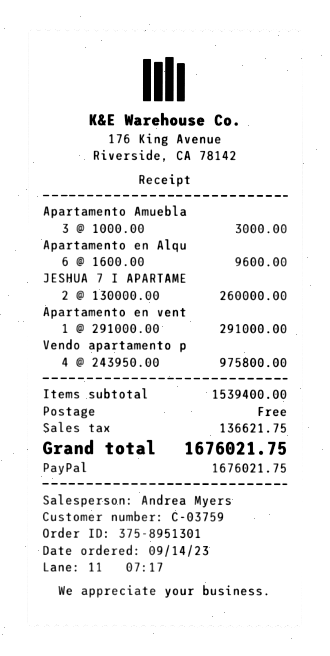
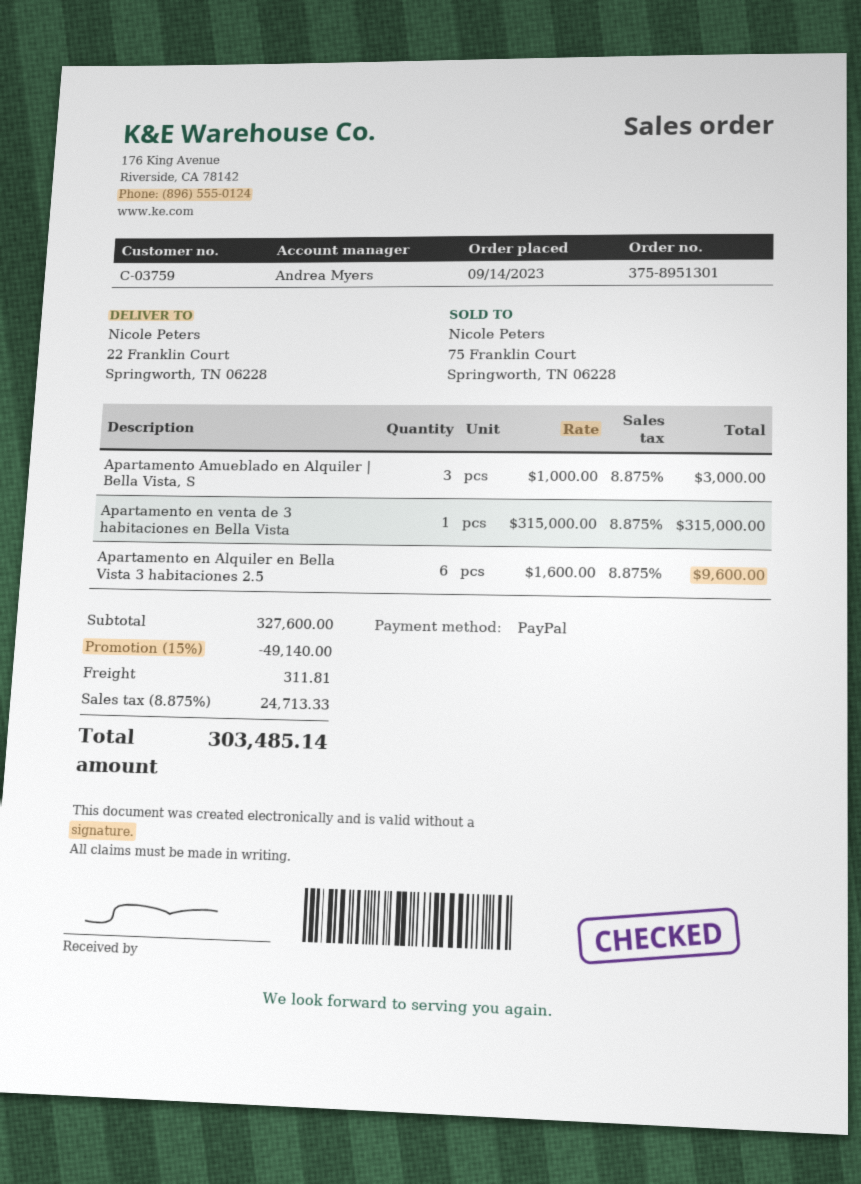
JESHUA 7 I APARTAME: 2 x 130000.00 = 260000.00 -> none
Apartamento en vent: 1 x 291000.00 = 291000.00 -> 1 x 315000.00 = 315000.00
Vendo apartamento p: 4 x 243950.00 = 975800.00 -> none
subtotal: 1539400.00 -> 327600.00
discount: none -> 15% = 49140.00
shipping: 0.00 -> 311.81
tax: 136621.75 -> 24713.33
total: 1676021.75 -> 303485.14

